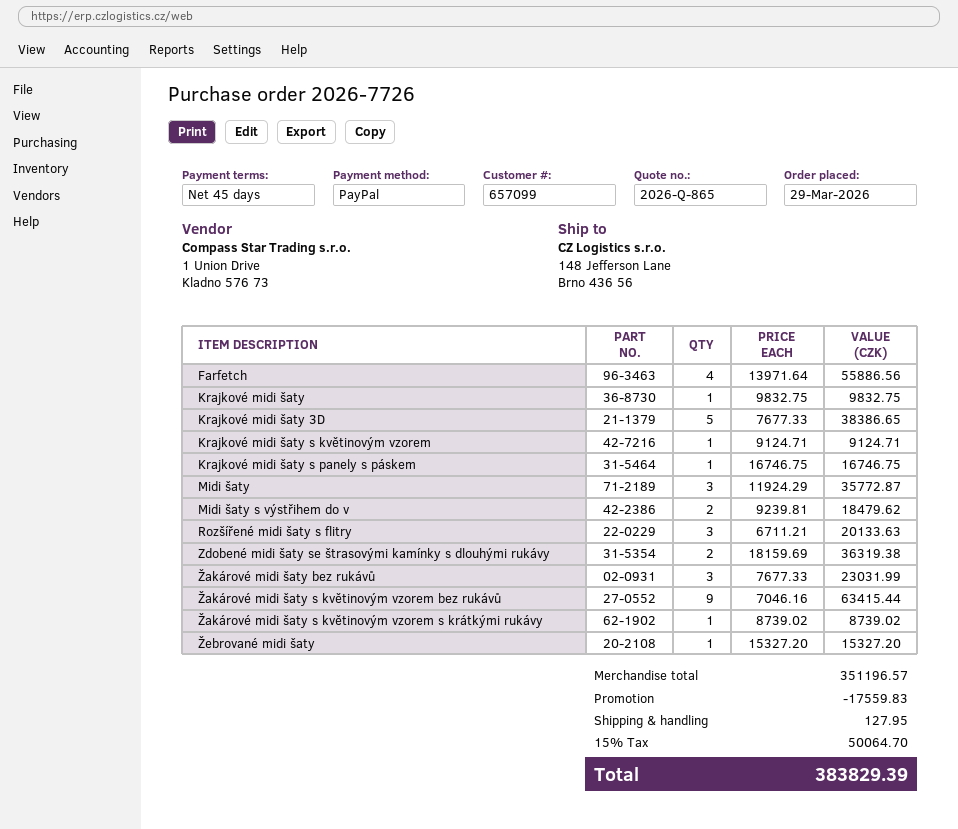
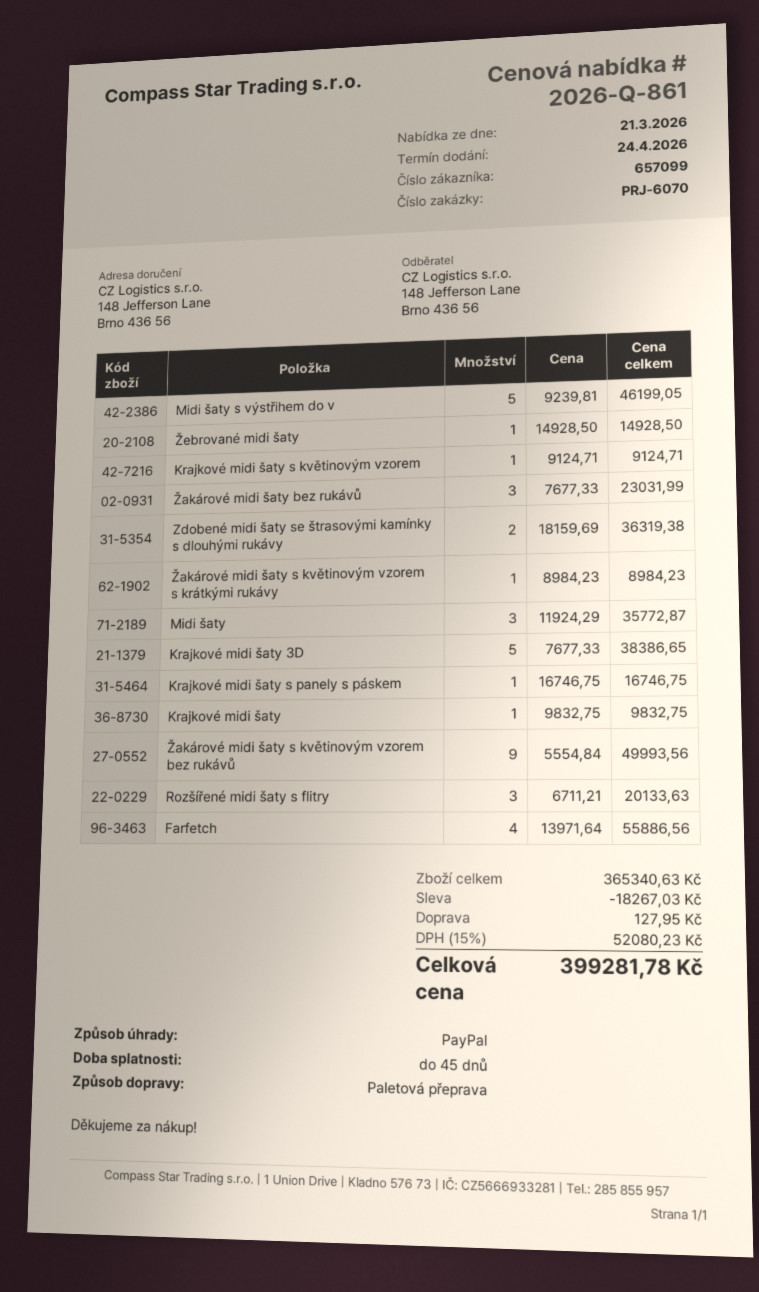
quote number: 2026-Q-865 -> 2026-Q-861
Midi šaty s výstřihem do v: 2 x 9239.81 = 18479.62 -> 5 x 9239.81 = 46199.05
Žakárové midi šaty s květinovým vzorem bez rukávů: 9 x 7046.16 = 63415.44 -> 9 x 5554.84 = 49993.56
Žakárové midi šaty s květinovým vzorem s krátkými rukávy: 1 x 8739.02 = 8739.02 -> 1 x 8984.23 = 8984.23
Žebrované midi šaty: 1 x 15327.20 = 15327.20 -> 1 x 14928.50 = 14928.50
subtotal: 351196.57 -> 365340.63
discount: 17559.83 -> 18267.03
tax: 15% = 50064.70 -> 15% = 52080.23
total: 383829.39 -> 399281.78

